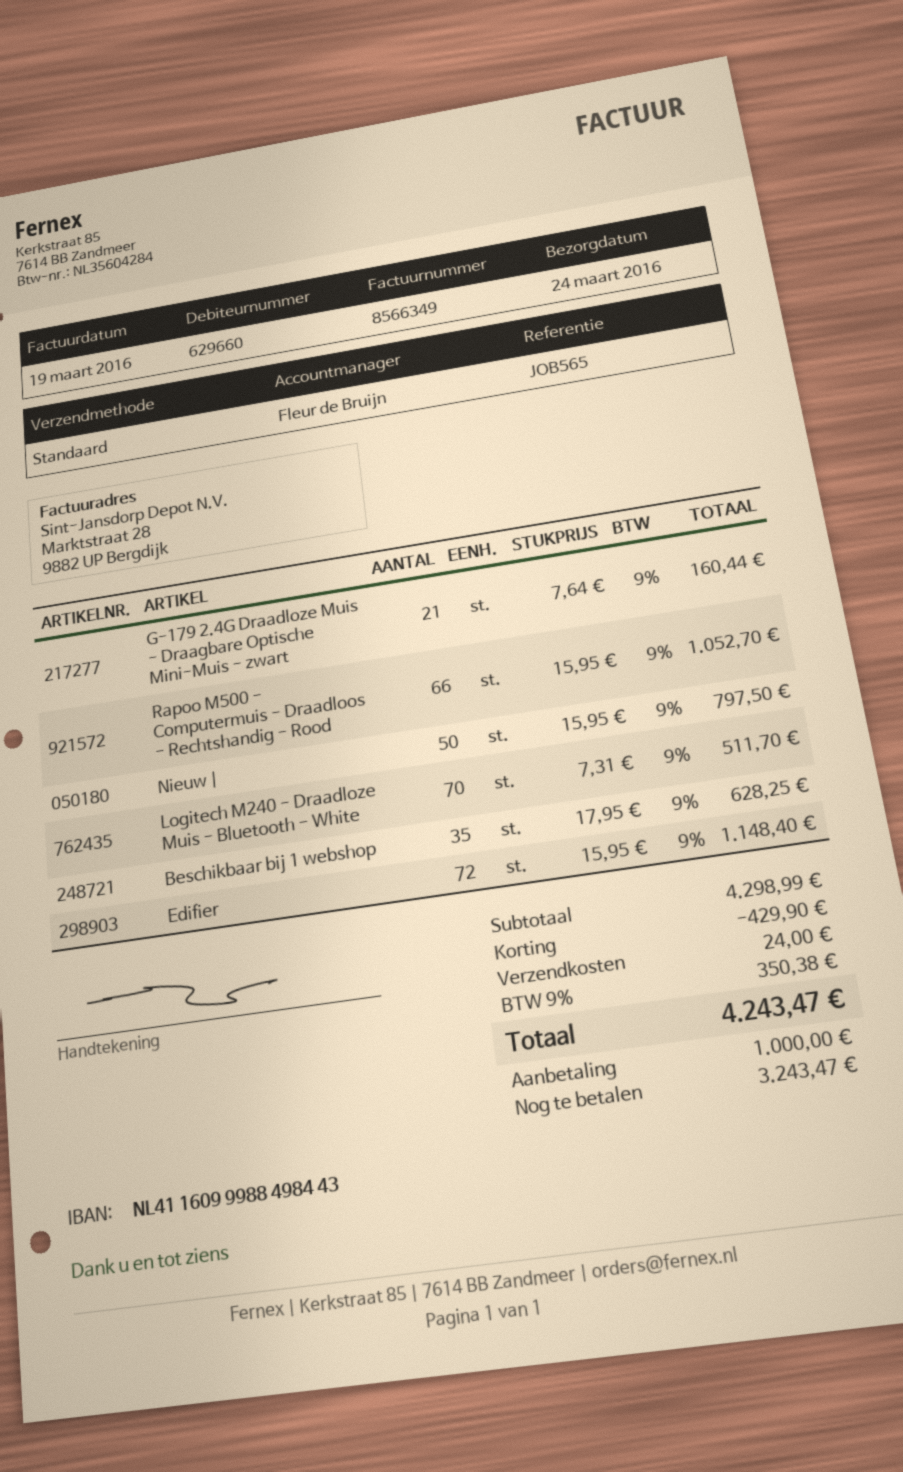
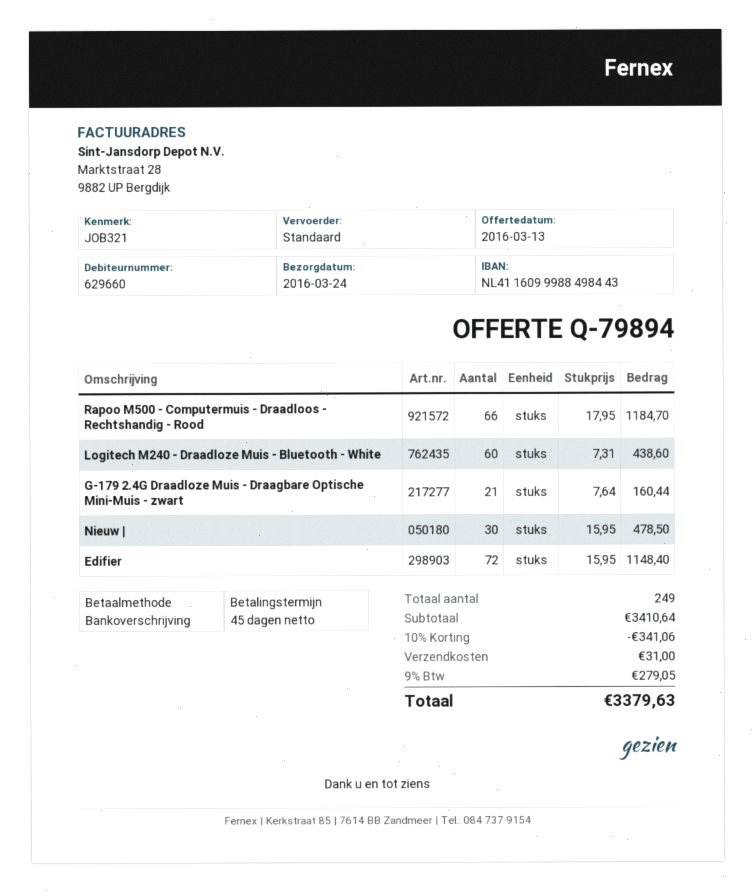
reference: JOB565 -> JOB321
Rapoo M500 - Computermuis - Draadloos - Rechtshandig - Rood: 66 x 15.95 = 1052.70 -> 66 x 17.95 = 1184.70
Nieuw |: 50 x 15.95 = 797.50 -> 30 x 15.95 = 478.50
Logitech M240 - Draadloze Muis - Bluetooth - White: 70 x 7.31 = 511.70 -> 60 x 7.31 = 438.60
Beschikbaar bij 1 webshop: 35 x 17.95 = 628.25 -> none
subtotal: 4298.99 -> 3410.64
discount: 429.90 -> 341.06
shipping: 24.00 -> 31.00
tax: 9% = 350.38 -> 9% = 279.05
total: 4243.47 -> 3379.63

